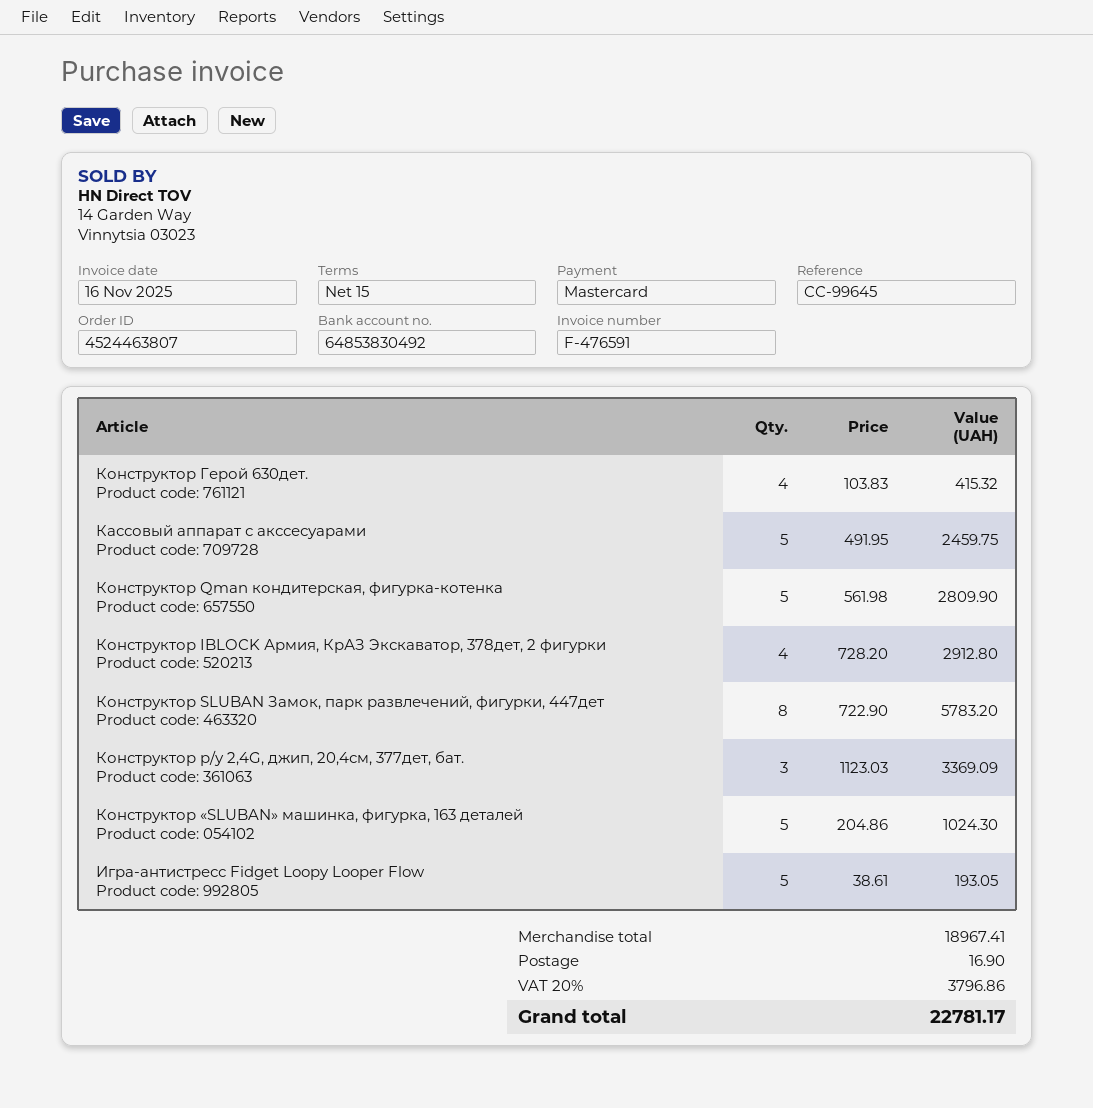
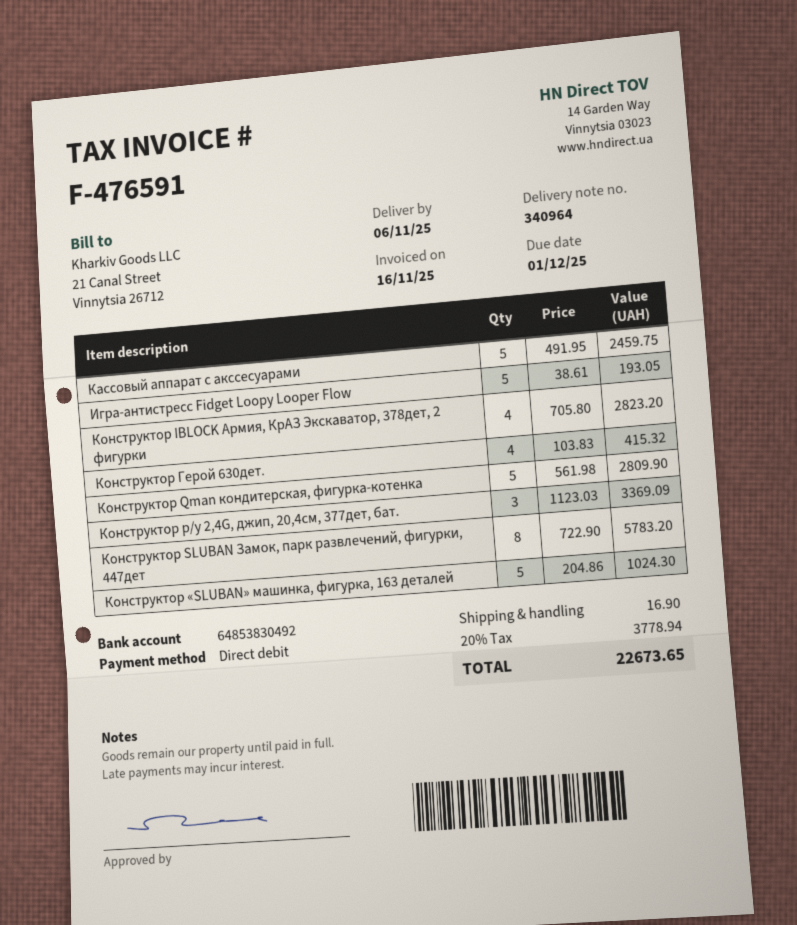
payment method: Mastercard -> direct debit
Конструктор IBLOCK Армия, КрАЗ Экскаватор, 378дет, 2 фигурки: 4 x 728.20 = 2912.80 -> 4 x 705.80 = 2823.20
tax: 20% = 3796.86 -> 20% = 3778.94
total: 22781.17 -> 22673.65

